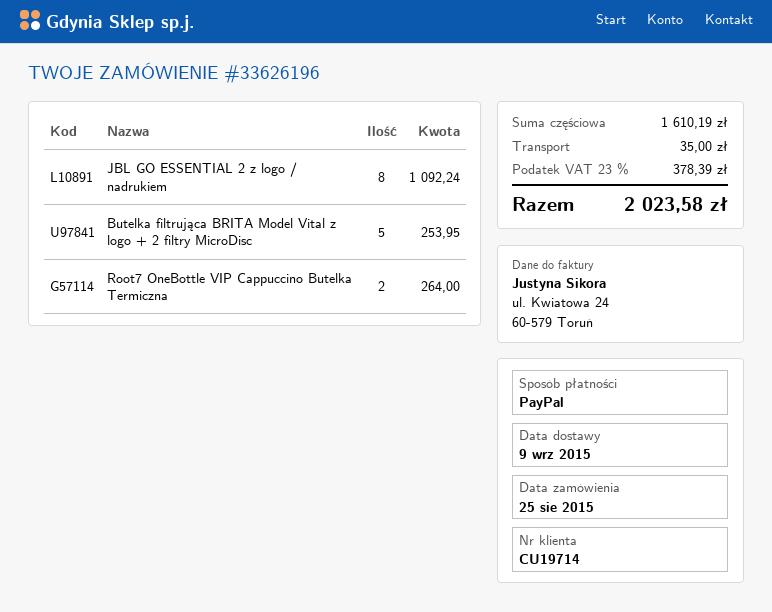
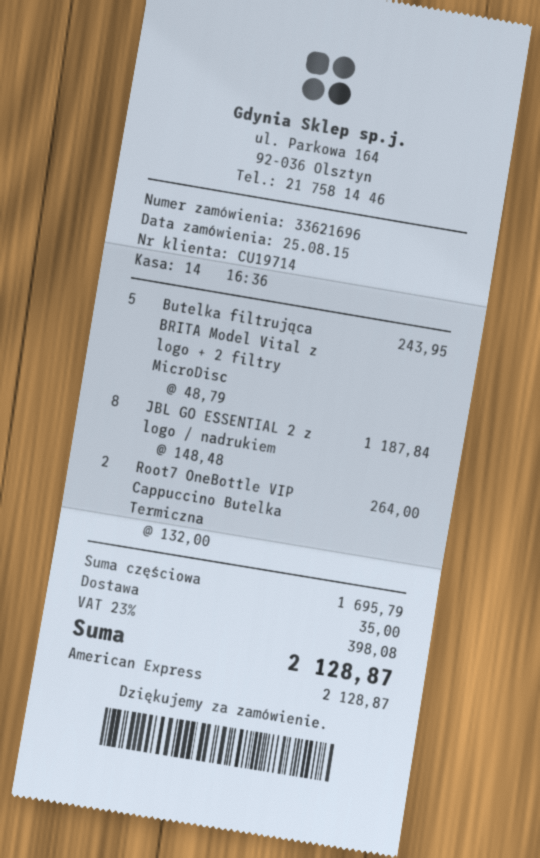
order number: 33626196 -> 33621696
payment method: PayPal -> American Express
JBL GO ESSENTIAL 2 z logo / nadrukiem: 8 for 1092.24 -> 8 for 1187.84
Butelka filtrująca BRITA Model Vital z logo + 2 filtry MicroDisc: 5 for 253.95 -> 5 for 243.95
subtotal: 1610.19 -> 1695.79
tax: 23% = 378.39 -> 23% = 398.08
total: 2023.58 -> 2128.87

